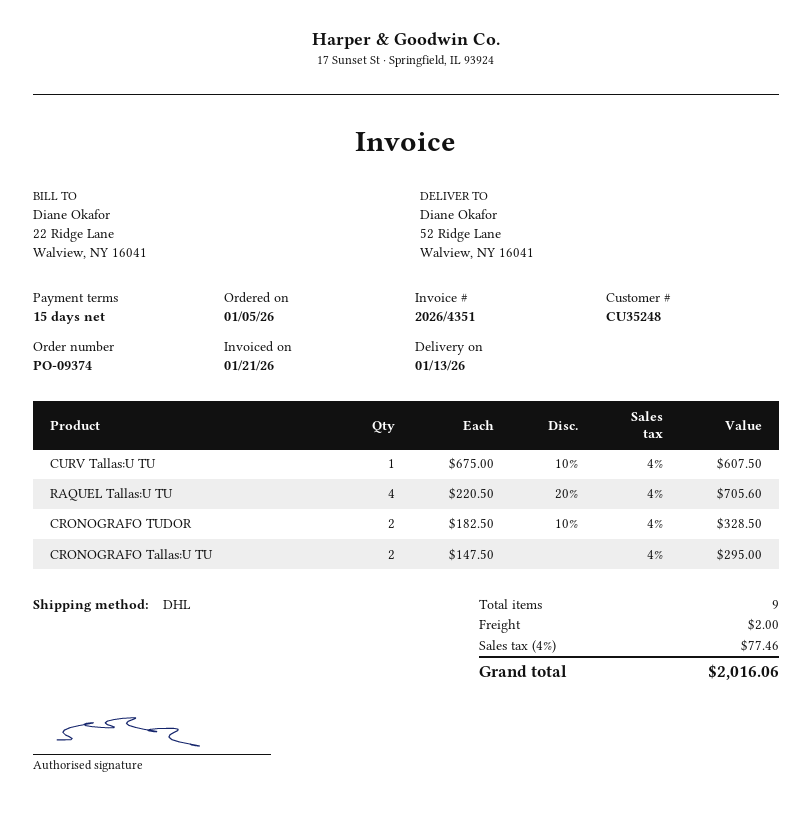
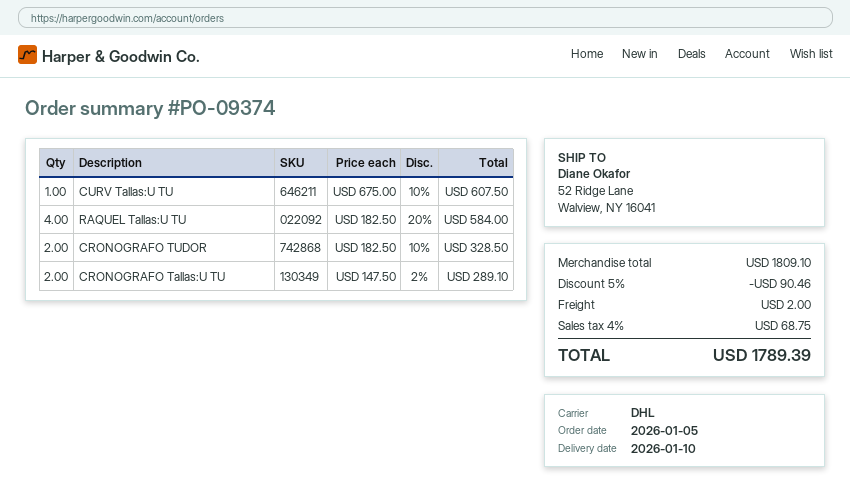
delivery date: 2026-01-13 -> 2026-01-10
RAQUEL Tallas:U TU: 4 x 220.50 - 20% = 705.60 -> 4 x 182.50 - 20% = 584.00
CRONOGRAFO Tallas:U TU: 2 x 147.50 = 295.00 -> 2 x 147.50 - 2% = 289.10
discount: none -> 5% = 90.46
tax: 4% = 77.46 -> 4% = 68.75
total: 2016.06 -> 1789.39

